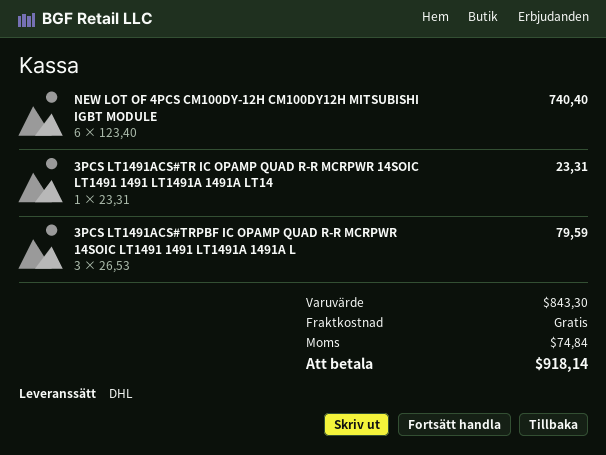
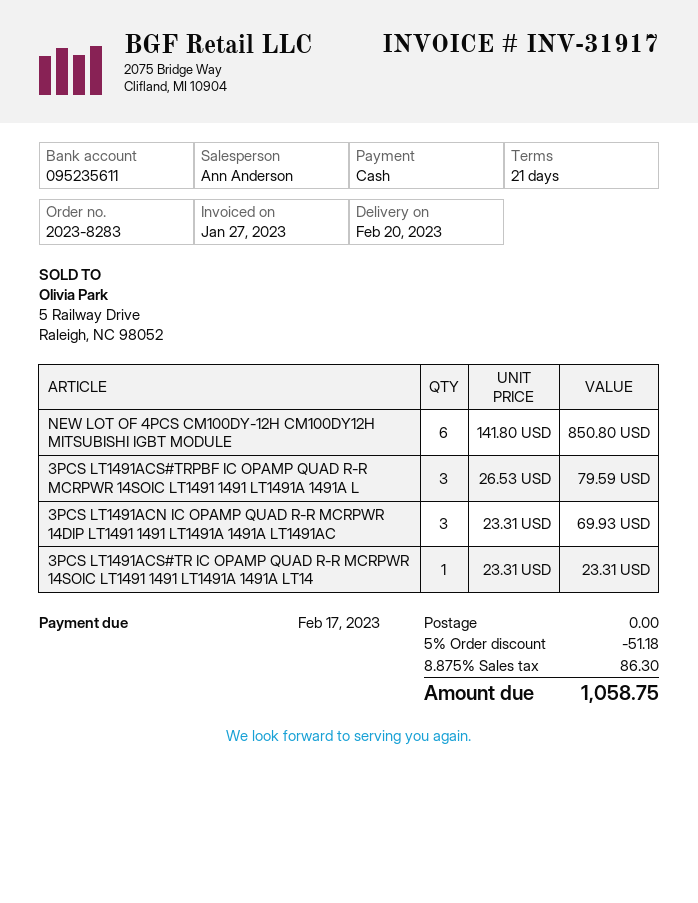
NEW LOT OF 4PCS CM100DY-12H CM100DY12H MITSUBISHI IGBT MODULE: 6 x 123.40 = 740.40 -> 6 x 141.80 = 850.80
3PCS LT1491ACN IC OPAMP QUAD R-R MCRPWR 14DIP LT1491 1491 LT1491A 1491A LT1491AC: none -> 3 x 23.31 = 69.93
discount: none -> 5% = 51.18
tax: 74.84 -> 86.30
total: 918.14 -> 1058.75

